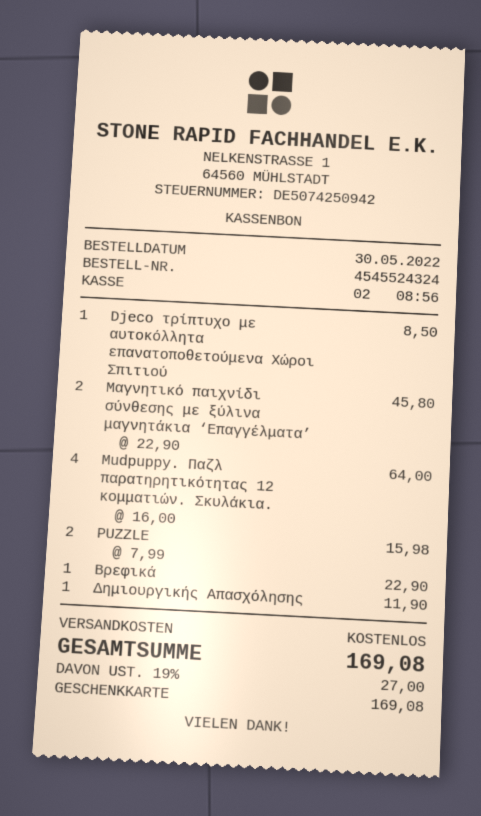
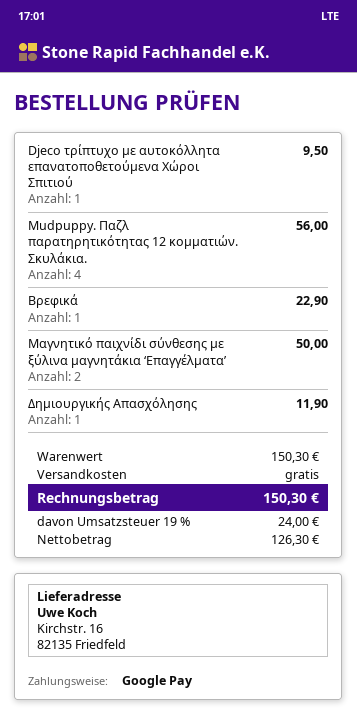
payment method: gift card -> Google Pay
Djeco τρίπτυχο με αυτοκόλλητα επανατοποθετούμενα Χώροι Σπιτιού: 1 for 8.50 -> 1 for 9.50
Μαγνητικό παιχνίδι σύνθεσης με ξύλινα μαγνητάκια ‘Επαγγέλματα’: 2 for 45.80 -> 2 for 50.00
Mudpuppy. Παζλ παρατηρητικότητας 12 κομματιών. Σκυλάκια.: 4 for 64.00 -> 4 for 56.00
PUZZLE: 2 for 15.98 -> none
tax: 19% = 27.00 -> 19% = 24.00
total: 169.08 -> 150.30

